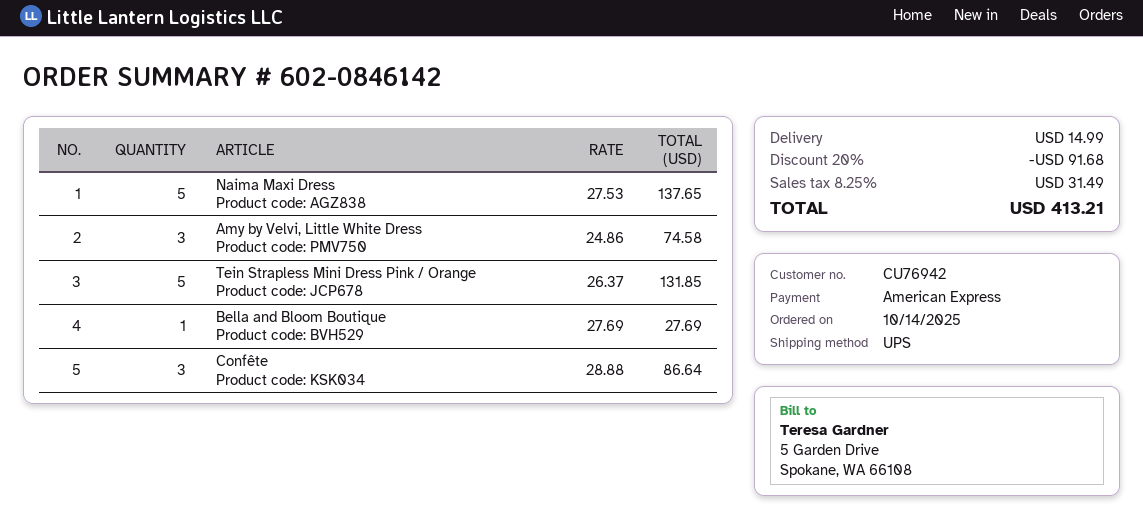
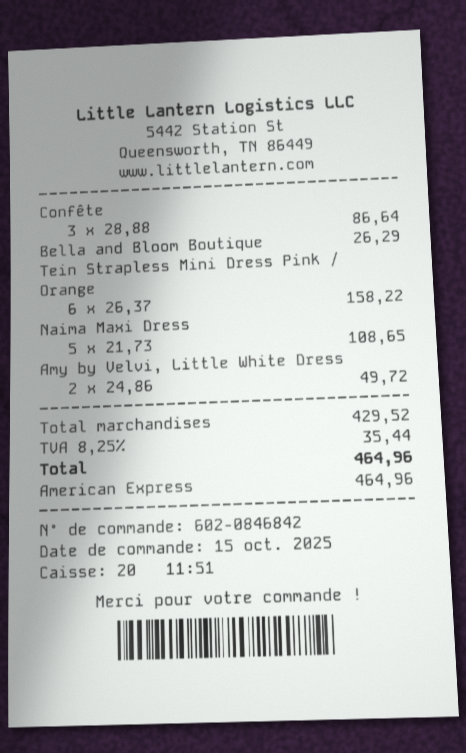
order number: 602-0846142 -> 602-0846842
order date: 2025-10-14 -> 2025-10-15
Naima Maxi Dress: 5 x 27.53 = 137.65 -> 5 x 21.73 = 108.65
Amy by Velvi, Little White Dress: 3 x 24.86 = 74.58 -> 2 x 24.86 = 49.72
Tein Strapless Mini Dress Pink / Orange: 5 x 26.37 = 131.85 -> 6 x 26.37 = 158.22
Bella and Bloom Boutique: 1 x 27.69 = 27.69 -> 1 x 26.29 = 26.29
discount: 20% = 91.68 -> none
shipping: 14.99 -> none
tax: 8.25% = 31.49 -> 8.25% = 35.44
total: 413.21 -> 464.96

